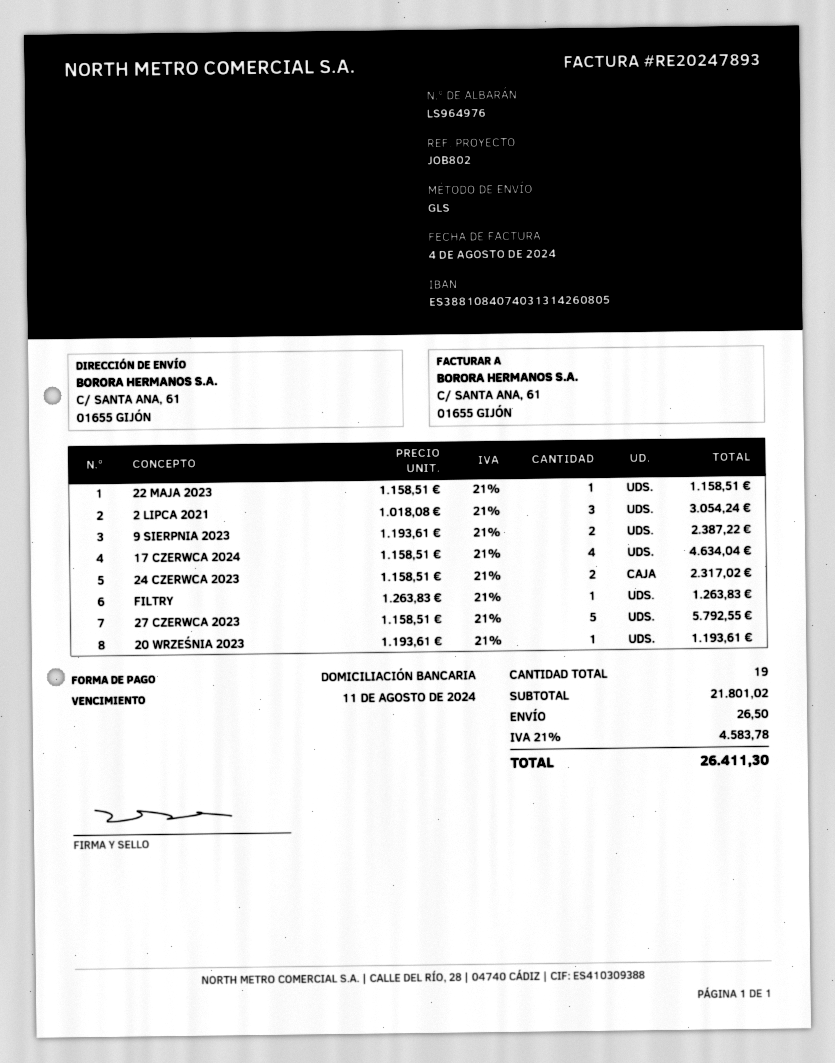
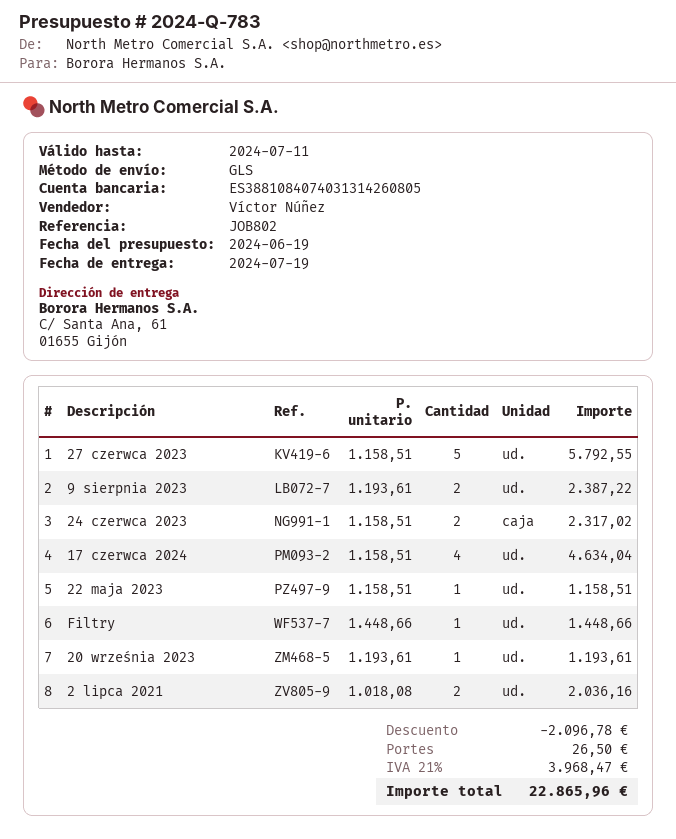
2 LIPCA 2021: 3 x 1018.08 = 3054.24 -> 2 x 1018.08 = 2036.16
FILTRY: 1 x 1263.83 = 1263.83 -> 1 x 1448.66 = 1448.66
discount: none -> 2096.78
tax: 21% = 4583.78 -> 21% = 3968.47
total: 26411.30 -> 22865.96

